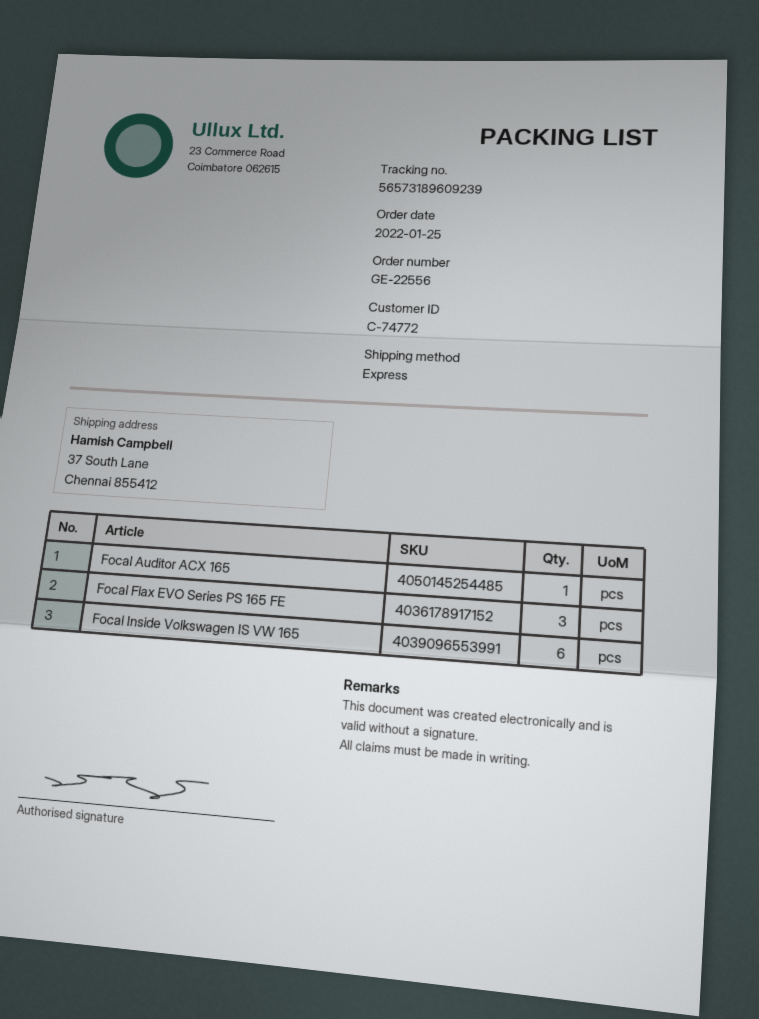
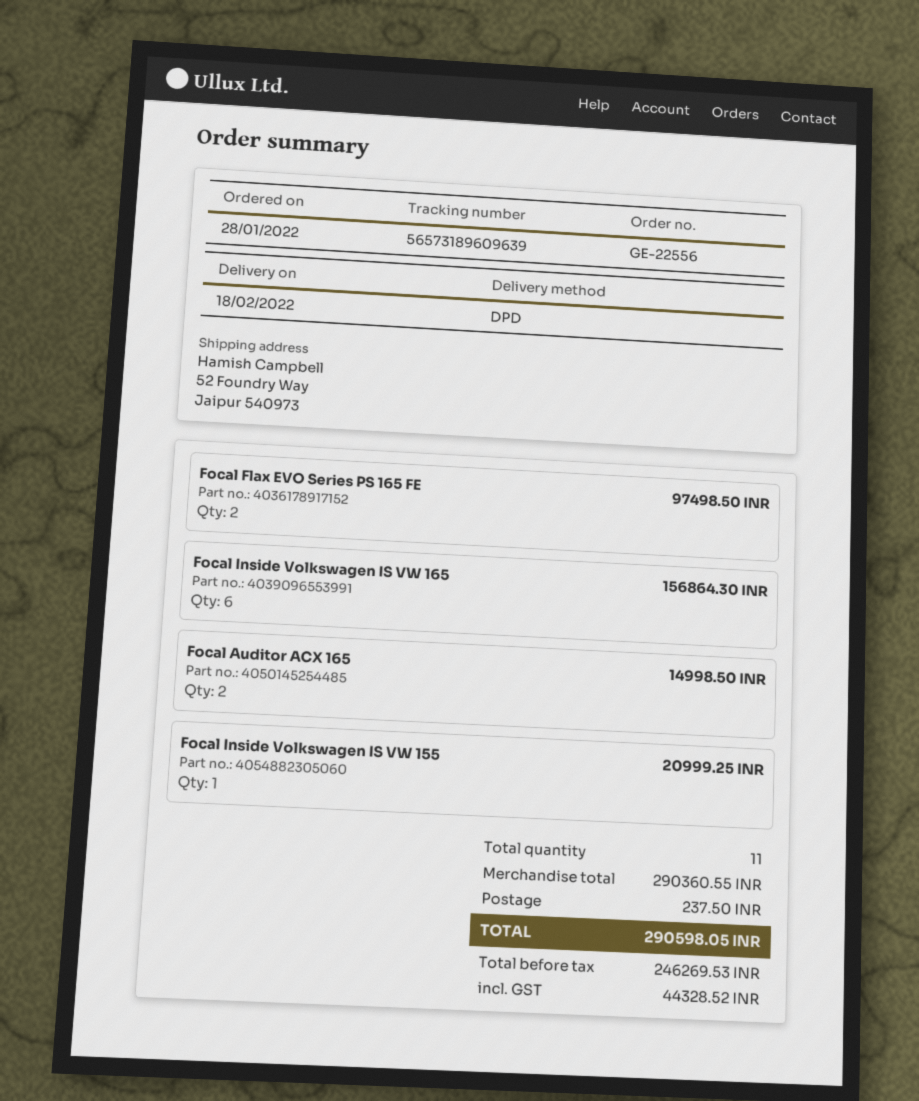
order date: 2022-01-25 -> 2022-01-28
shipping method: express -> DPD
tracking number: 56573189609239 -> 56573189609639
ship to: 37 South Lane, Chennai 855412 -> 52 Foundry Way, Jaipur 540973
Focal Auditor ACX 165: 1 -> 2
Focal Flax EVO Series PS 165 FE: 3 -> 2
Focal Inside Volkswagen IS VW 155: none -> 1

